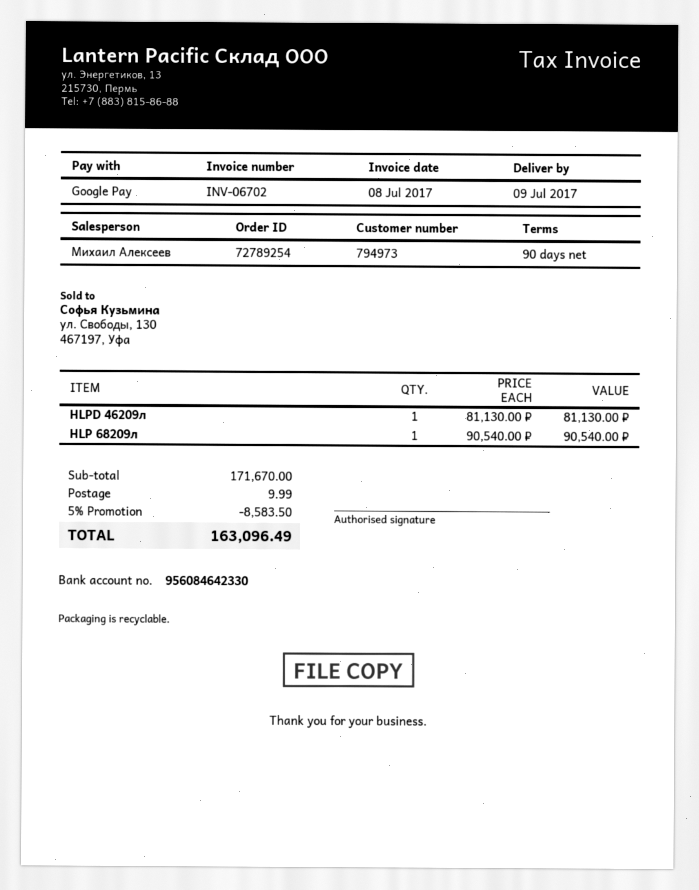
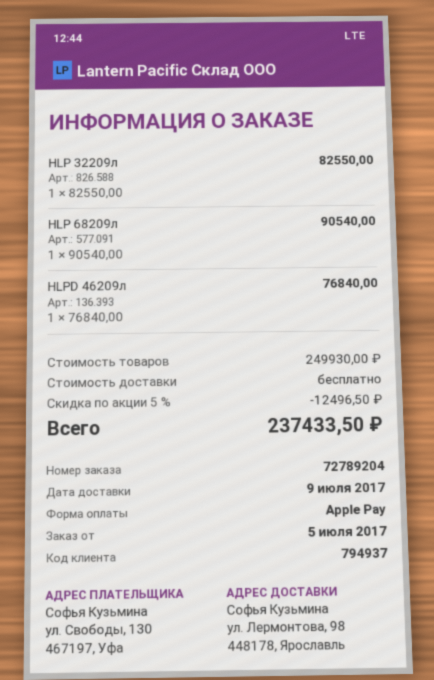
order number: 72789254 -> 72789204
customer number: 794973 -> 794937
payment method: Google Pay -> Apple Pay
HLPD 46209л: 1 x 81130.00 = 81130.00 -> 1 x 76840.00 = 76840.00
HLP 32209л: none -> 1 x 82550.00 = 82550.00
subtotal: 171670.00 -> 249930.00
discount: 5% = 8583.50 -> 5% = 12496.50
shipping: 9.99 -> 0.00
total: 163096.49 -> 237433.50

